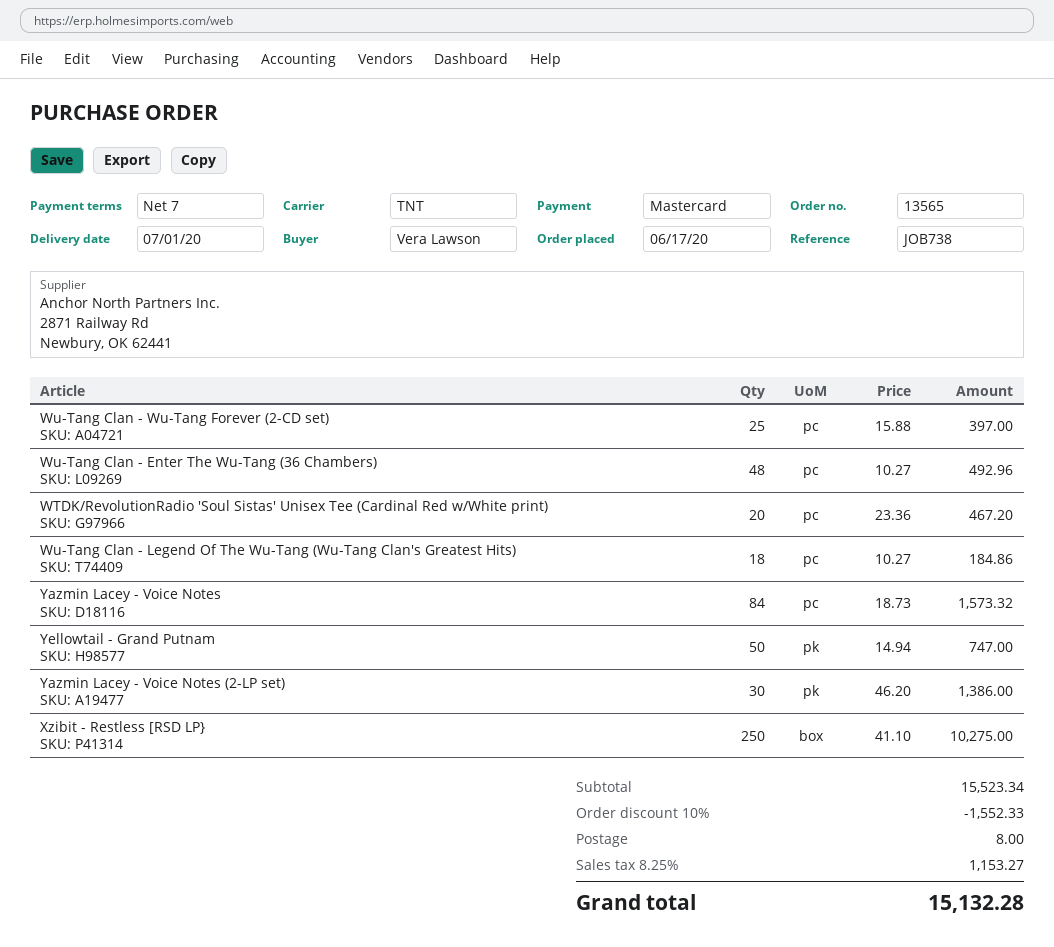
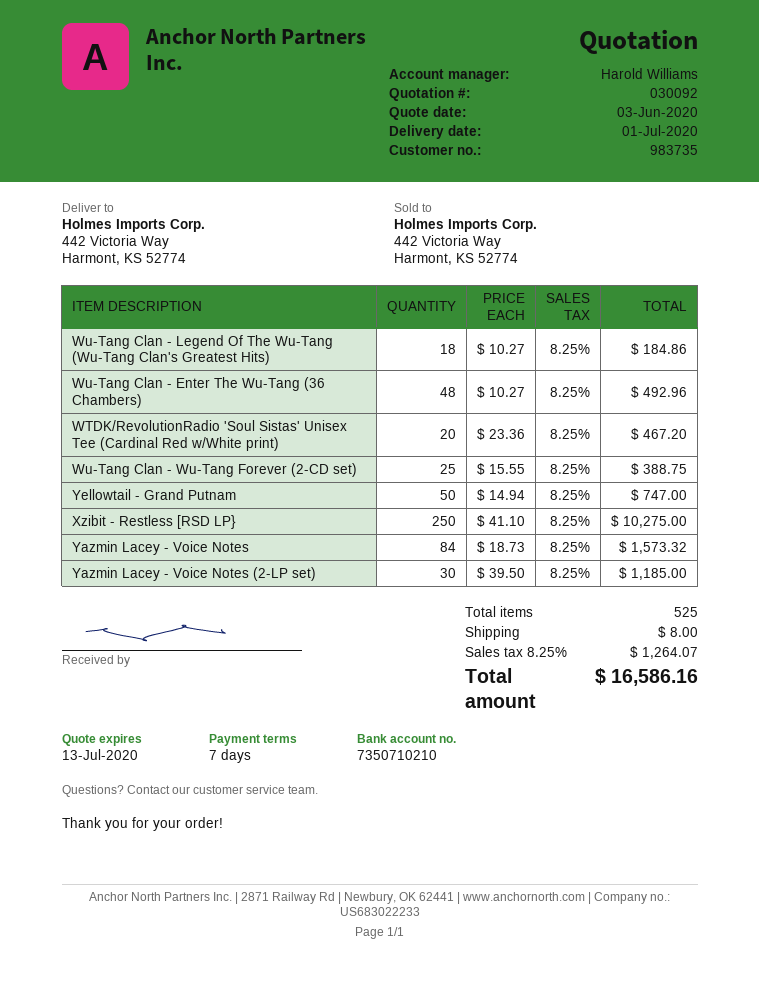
Wu-Tang Clan - Wu-Tang Forever (2-CD set): 25 x 15.88 = 397.00 -> 25 x 15.55 = 388.75
Yazmin Lacey - Voice Notes (2-LP set): 30 x 46.20 = 1386.00 -> 30 x 39.50 = 1185.00
discount: 10% = 1552.33 -> none
tax: 8.25% = 1153.27 -> 8.25% = 1264.07
total: 15132.28 -> 16586.16

